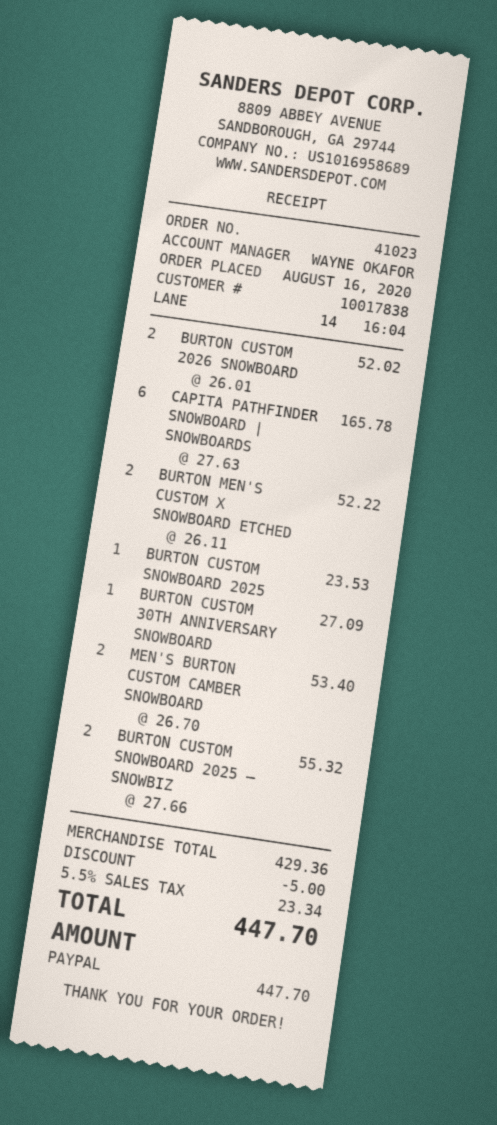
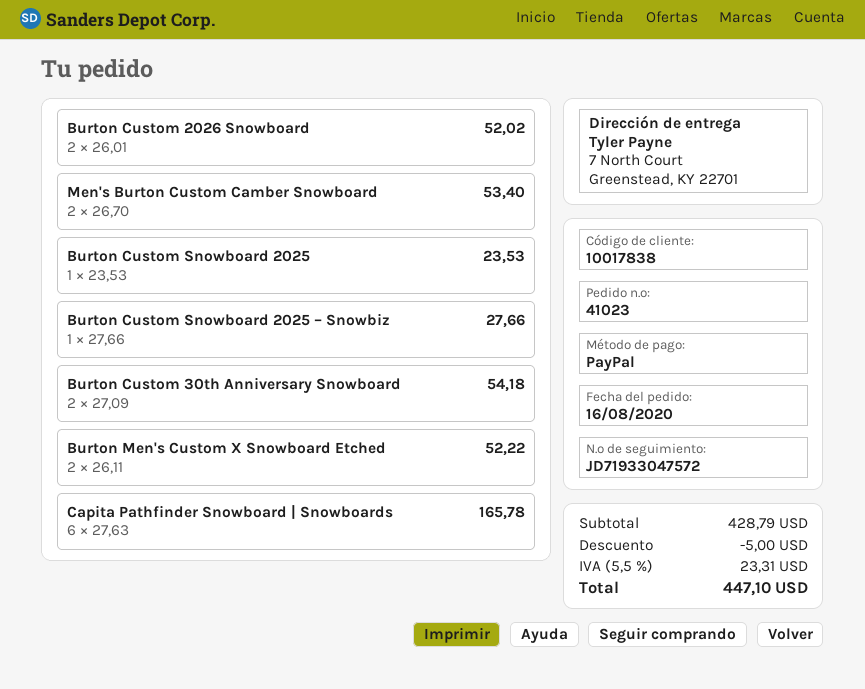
BURTON CUSTOM 30TH ANNIVERSARY SNOWBOARD: 1 x 27.09 = 27.09 -> 2 x 27.09 = 54.18
BURTON CUSTOM SNOWBOARD 2025 – SNOWBIZ: 2 x 27.66 = 55.32 -> 1 x 27.66 = 27.66
subtotal: 429.36 -> 428.79
tax: 5.5% = 23.34 -> 5.5% = 23.31
total: 447.70 -> 447.10

